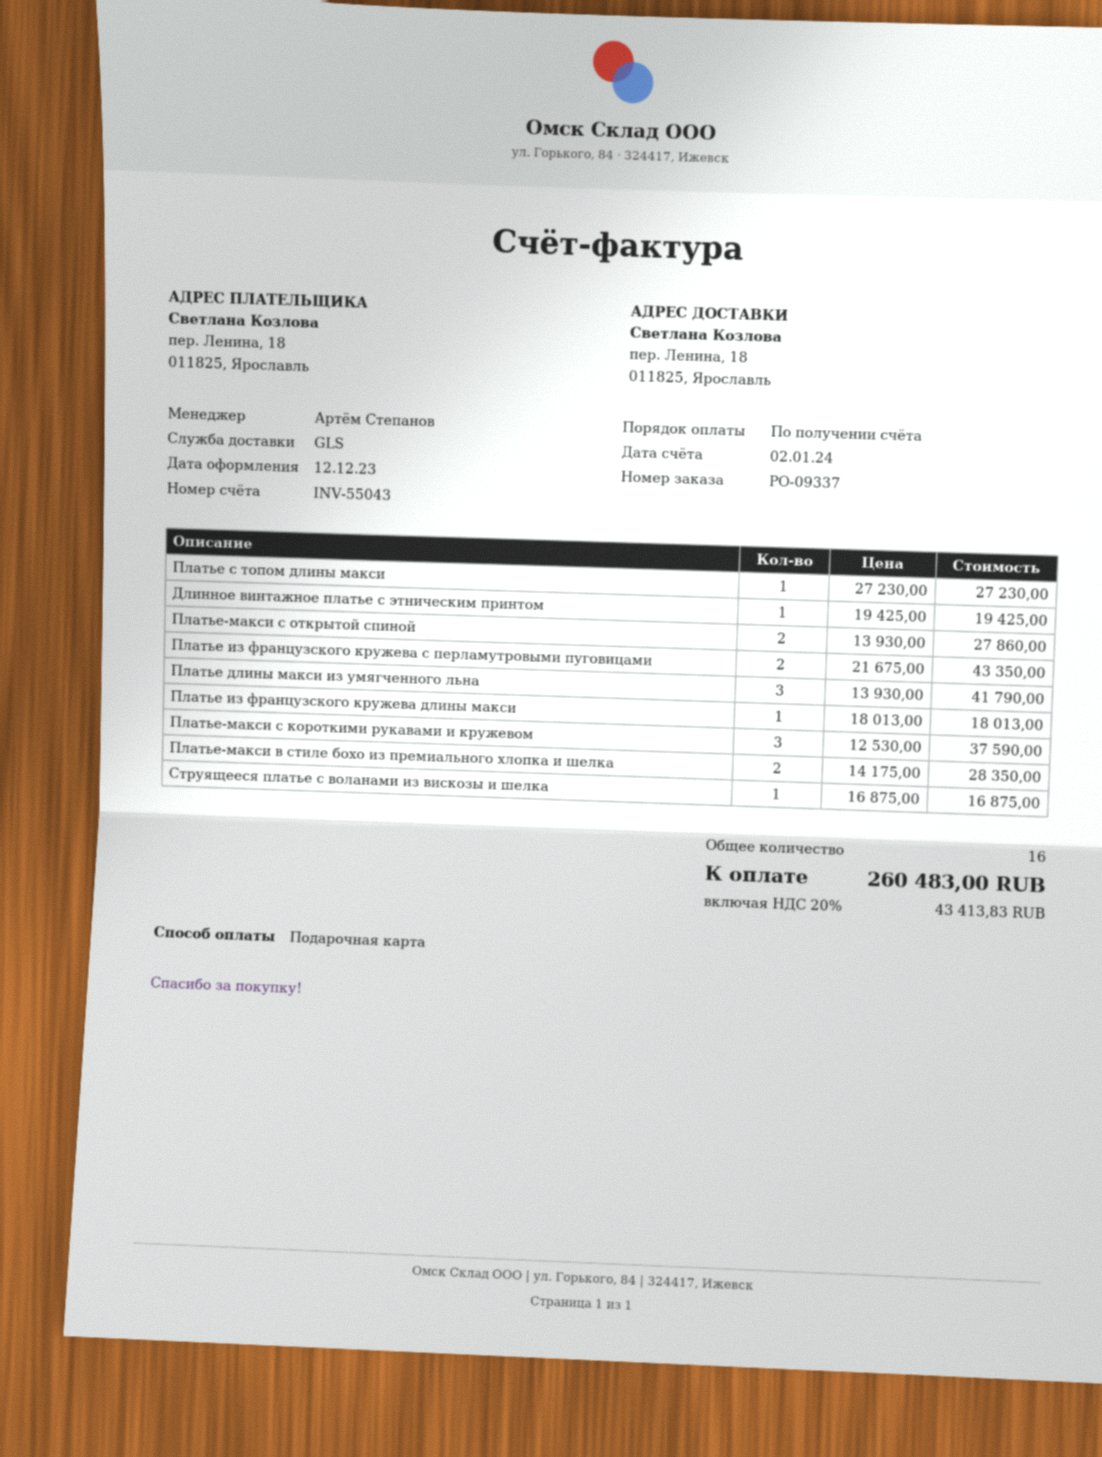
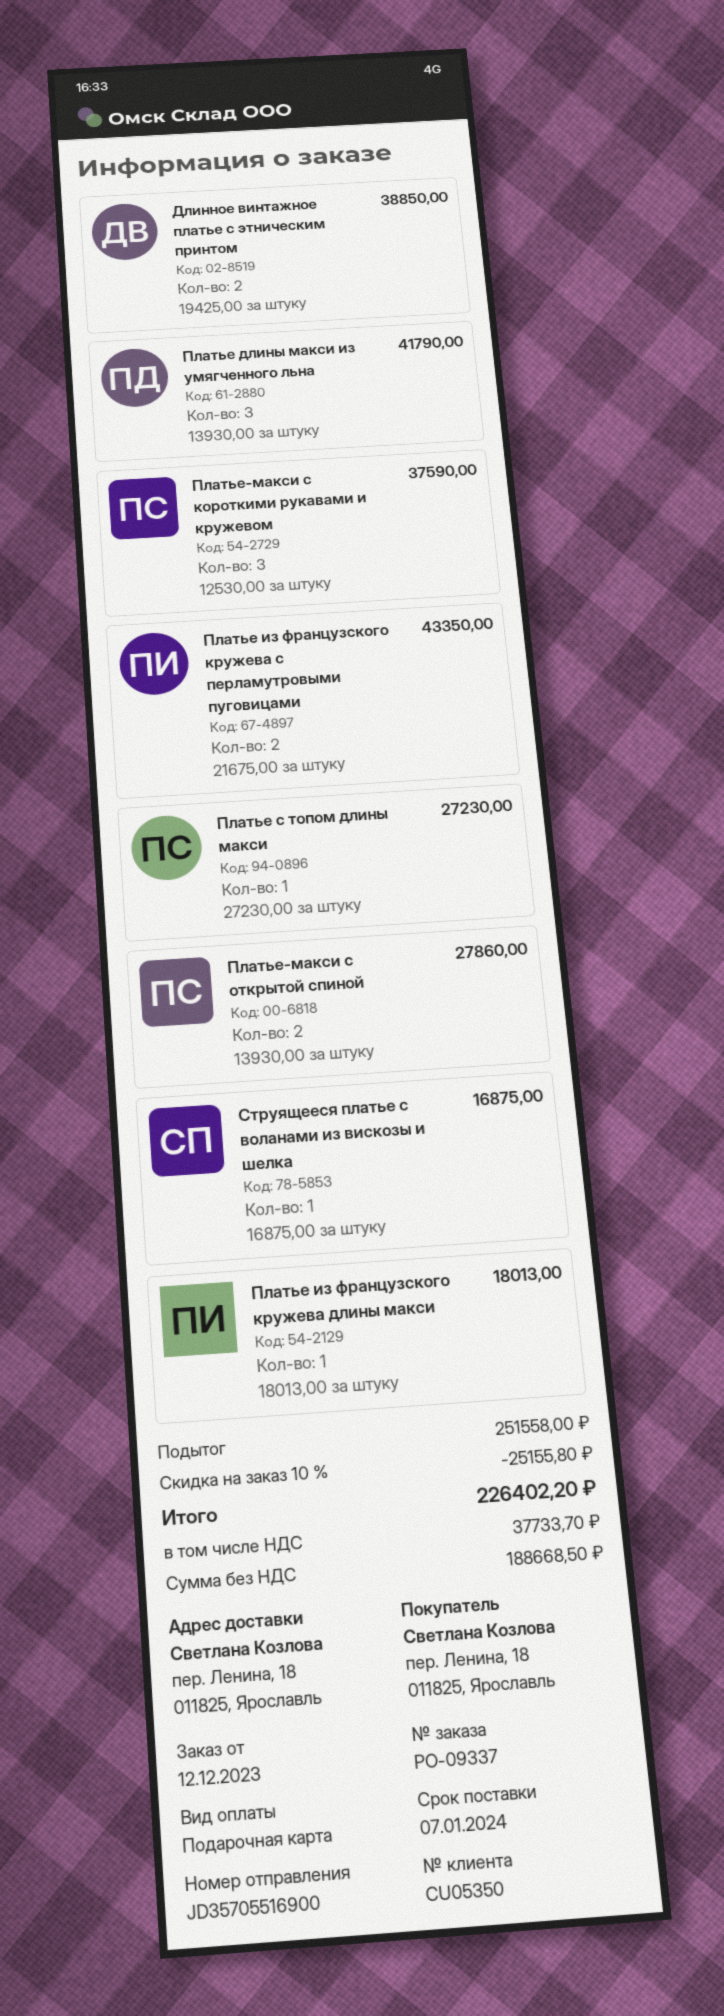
Длинное винтажное платье с этническим принтом: 1 x 19425.00 = 19425.00 -> 2 x 19425.00 = 38850.00
Платье-макси в стиле бохо из премиального хлопка и шелка: 2 x 14175.00 = 28350.00 -> none
discount: none -> 10% = 25155.80
tax: 43413.83 -> 37733.70
total: 260483.00 -> 226402.20

